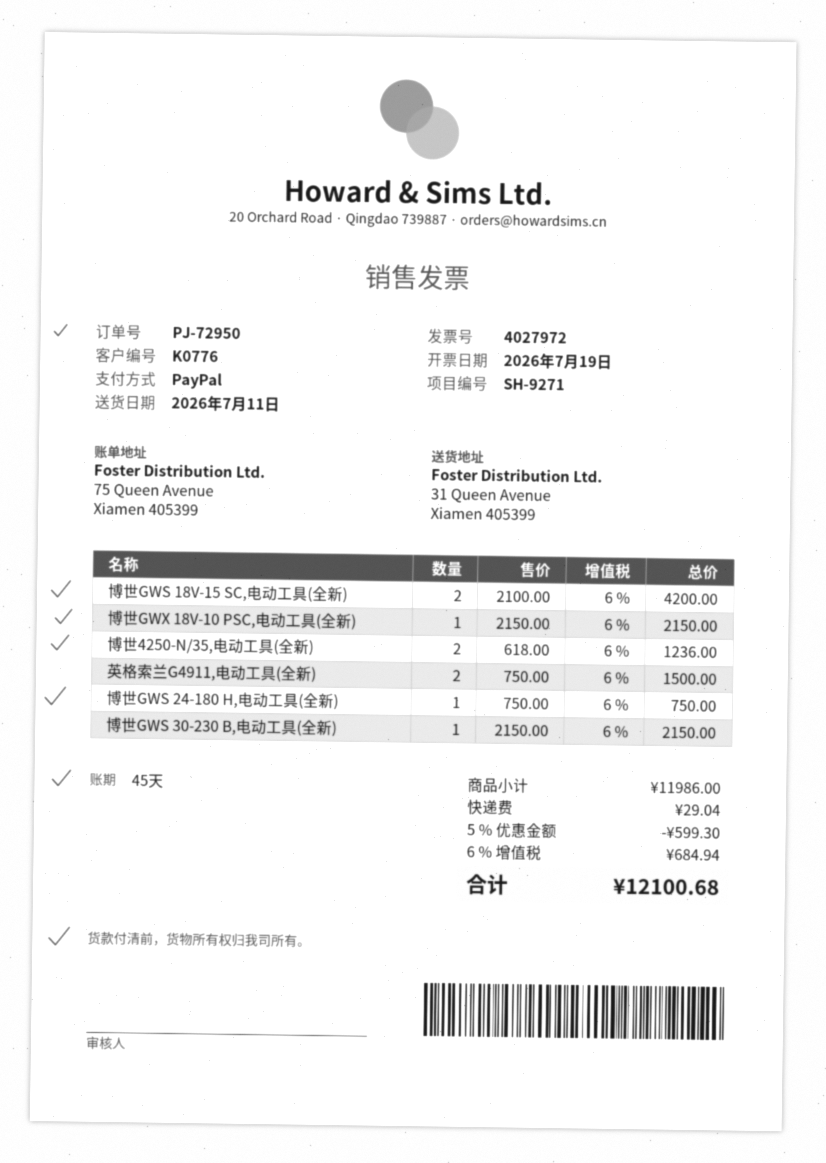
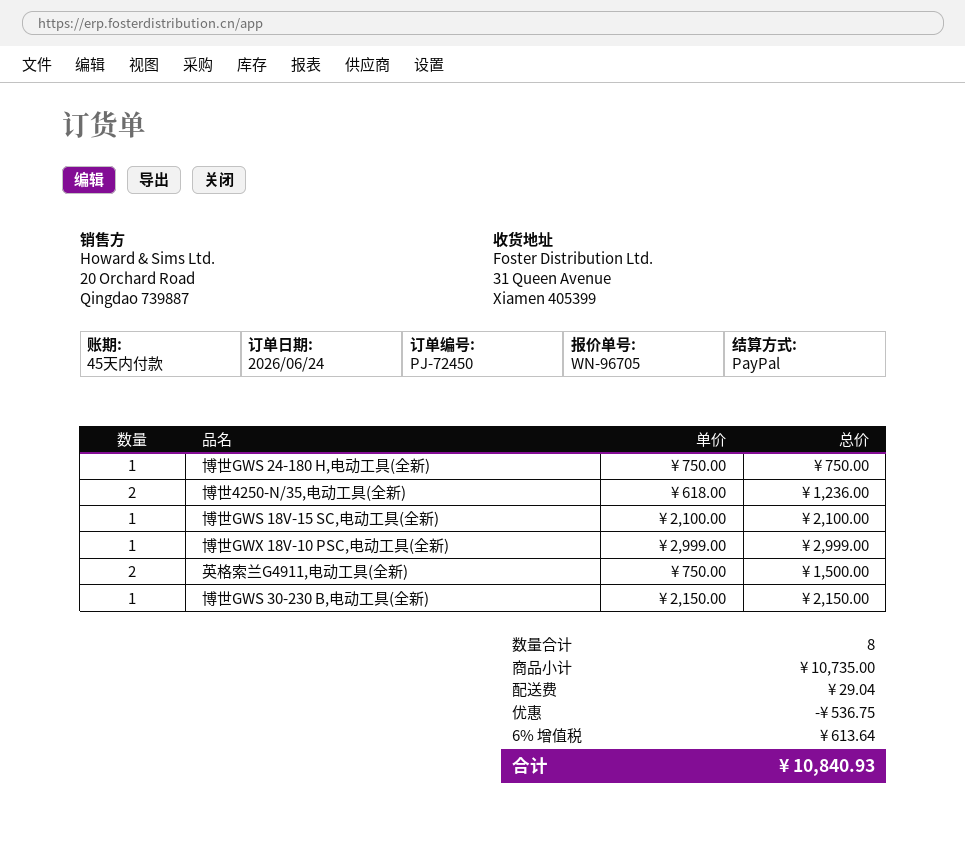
order number: PJ-72950 -> PJ-72450
博世GWS 18V-15 SC,电动工具(全新): 2 x 2100.00 = 4200.00 -> 1 x 2100.00 = 2100.00
博世GWX 18V-10 PSC,电动工具(全新): 1 x 2150.00 = 2150.00 -> 1 x 2999.00 = 2999.00
subtotal: 11986.00 -> 10735.00
discount: 599.30 -> 536.75
tax: 6% = 684.94 -> 6% = 613.64
total: 12100.68 -> 10840.93

